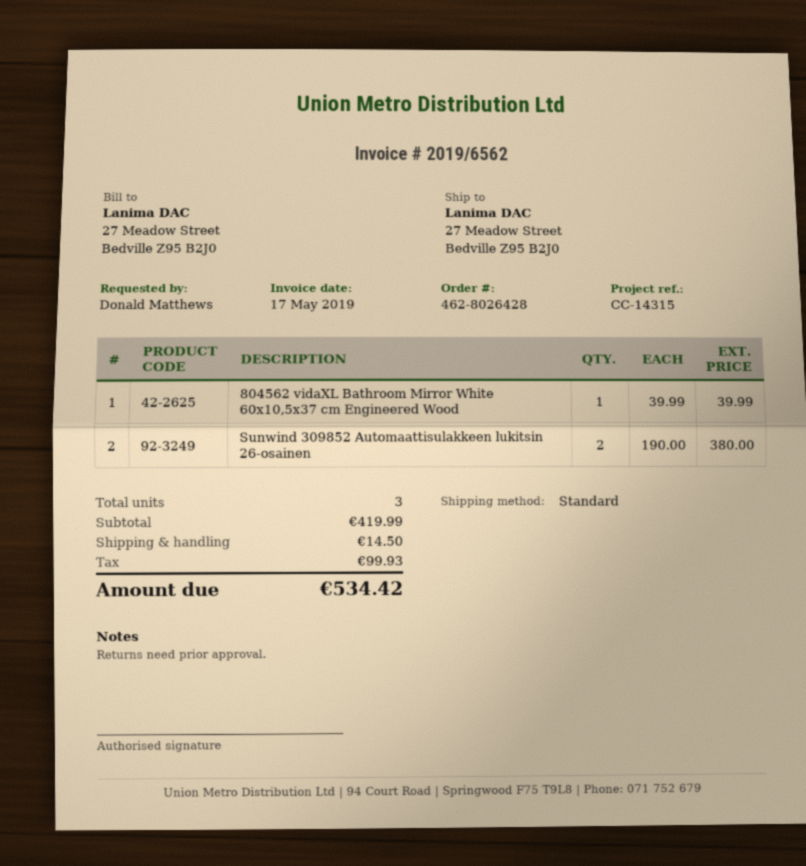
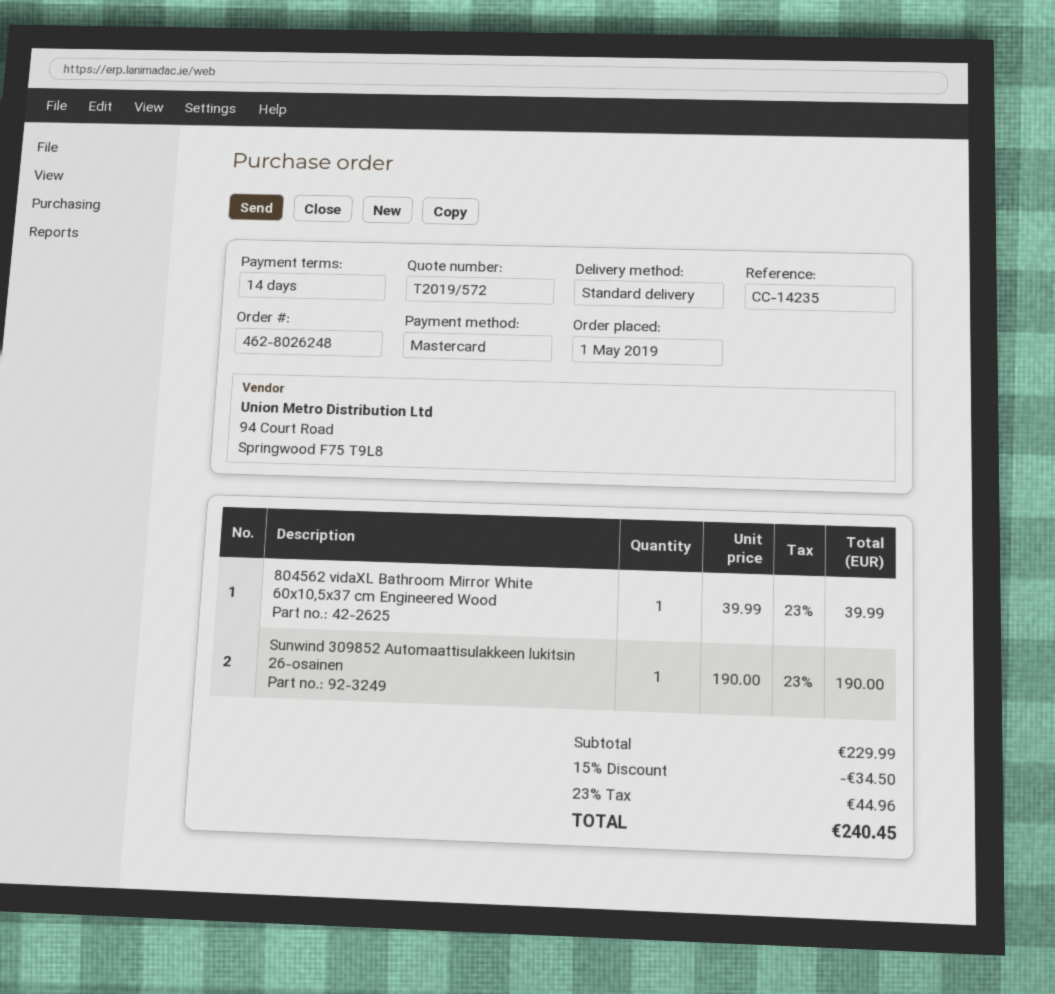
order number: 462-8026428 -> 462-8026248
reference: CC-14315 -> CC-14235
Sunwind 309852 Automaattisulakkeen lukitsin 26-osainen: 2 x 190.00 = 380.00 -> 1 x 190.00 = 190.00
subtotal: 419.99 -> 229.99
discount: none -> 15% = 34.50
shipping: 14.50 -> none
tax: 99.93 -> 44.96
total: 534.42 -> 240.45

